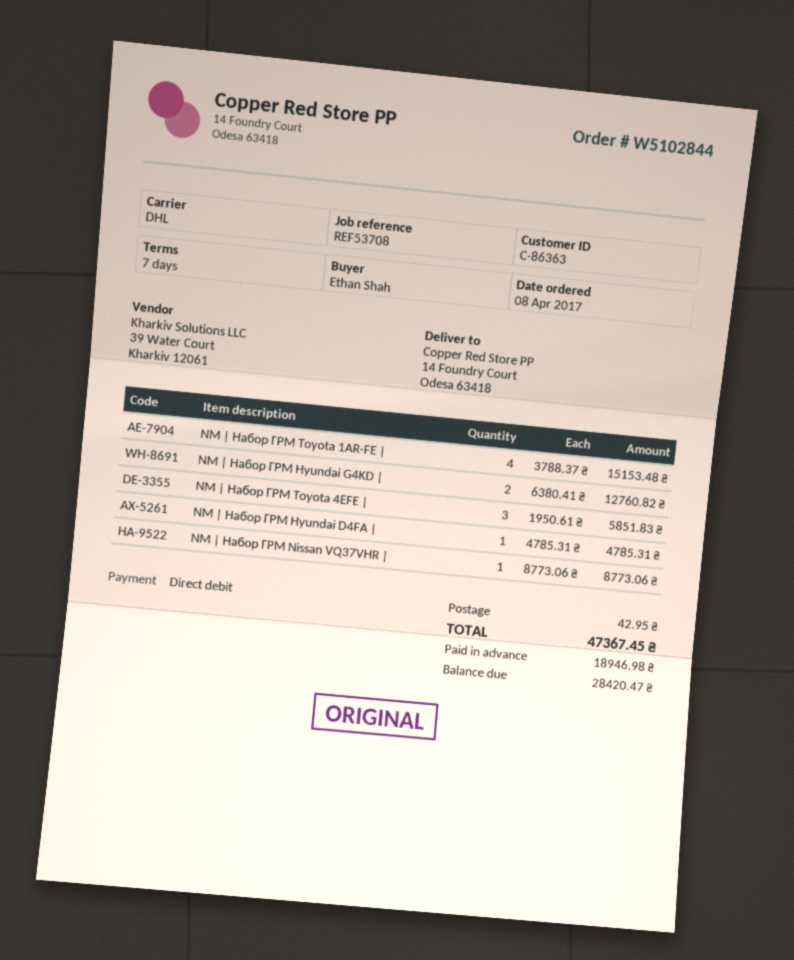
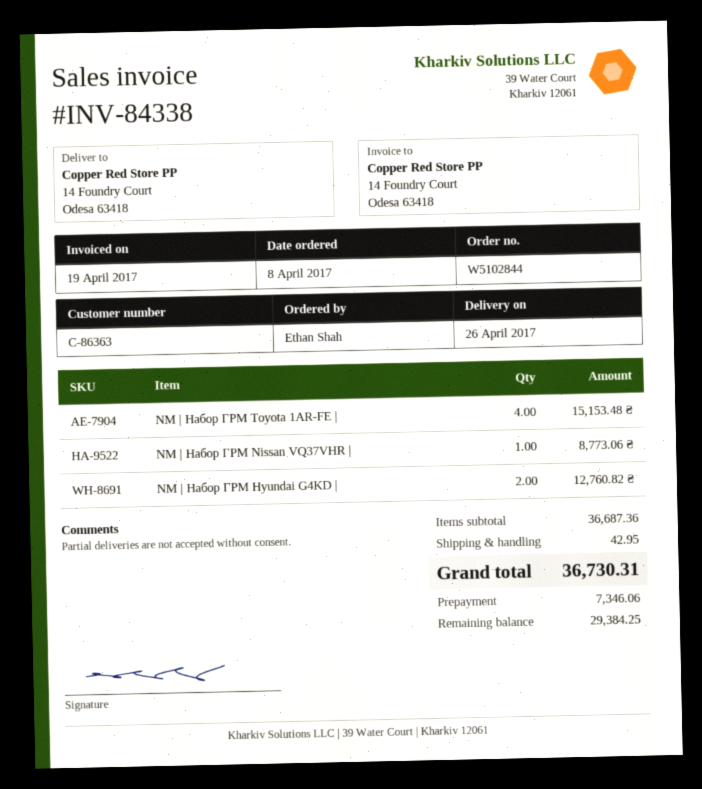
NM | Набор ГРМ Toyota 4EFE |: 3 for 5851.83 -> none
NM | Набор ГРМ Hyundai D4FA |: 1 for 4785.31 -> none
total: 47367.45 -> 36730.31
deposit: 18946.98 -> 7346.06
balance: 28420.47 -> 29384.25

